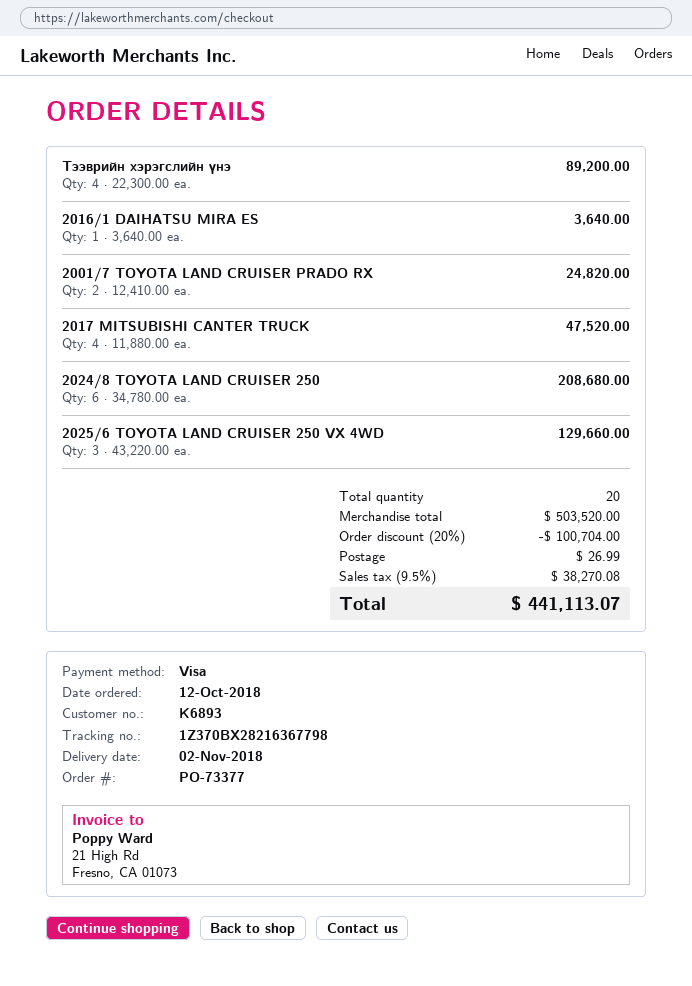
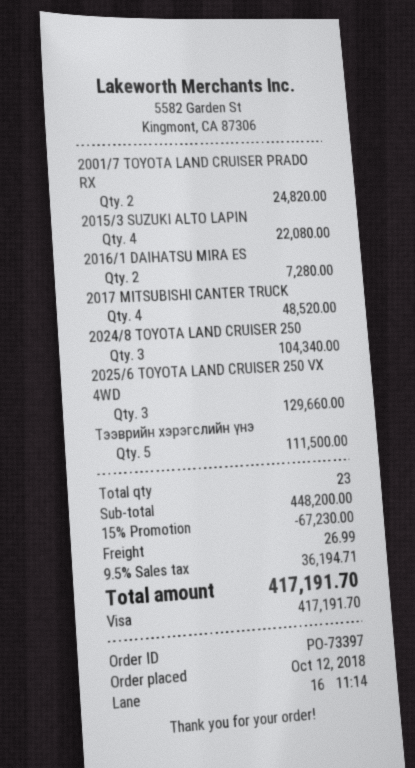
order number: PO-73377 -> PO-73397
Тээврийн хэрэгслийн үнэ: 4 for 89200.00 -> 5 for 111500.00
2016/1 DAIHATSU MIRA ES: 1 for 3640.00 -> 2 for 7280.00
2017 MITSUBISHI CANTER TRUCK: 4 for 47520.00 -> 4 for 48520.00
2024/8 TOYOTA LAND CRUISER 250: 6 for 208680.00 -> 3 for 104340.00
2015/3 SUZUKI ALTO LAPIN: none -> 4 for 22080.00
total quantity: 20 -> 23
subtotal: 503520.00 -> 448200.00
discount: 20% = 100704.00 -> 15% = 67230.00
tax: 9.5% = 38270.08 -> 9.5% = 36194.71
total: 441113.07 -> 417191.70

